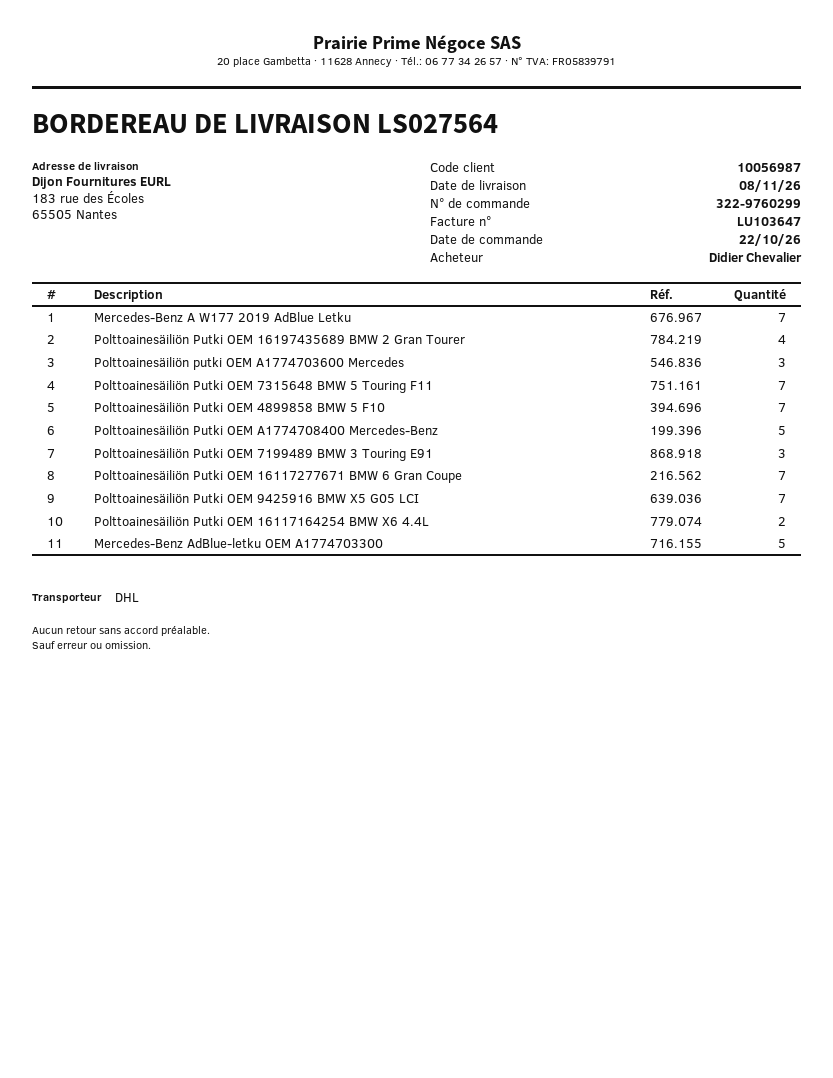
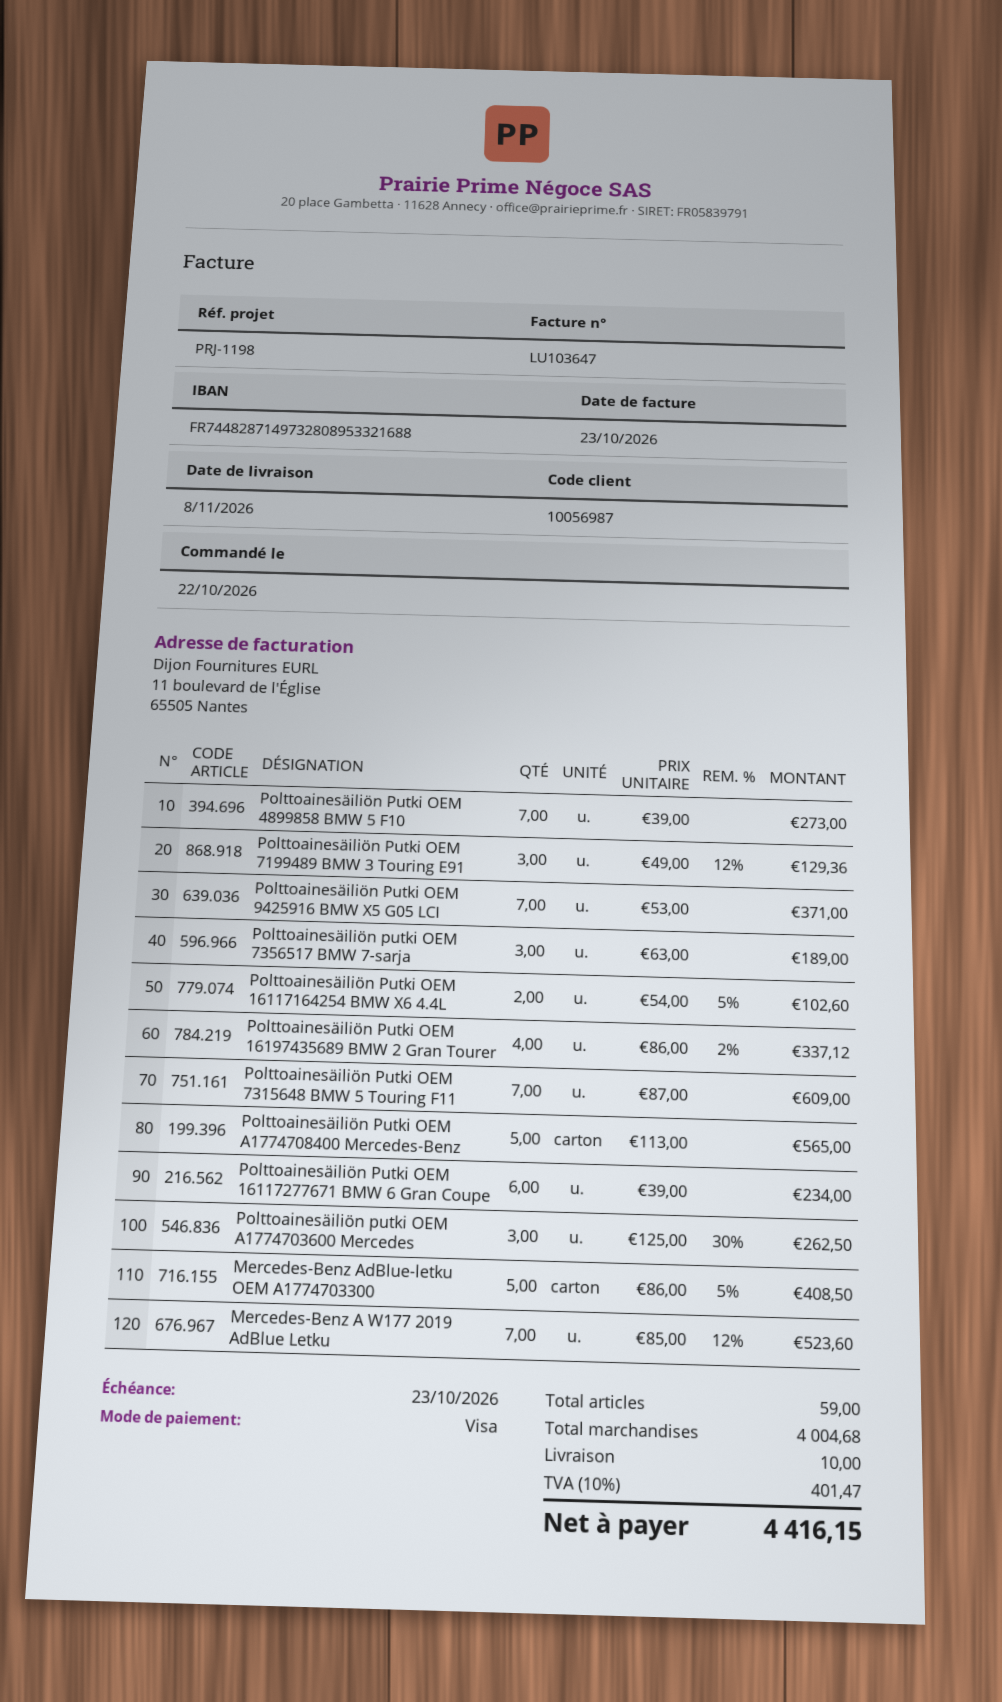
Polttoainesäiliön Putki OEM 16117277671 BMW 6 Gran Coupe: 7 -> 6
Polttoainesäiliön putki OEM 7356517 BMW 7-sarja: none -> 3

